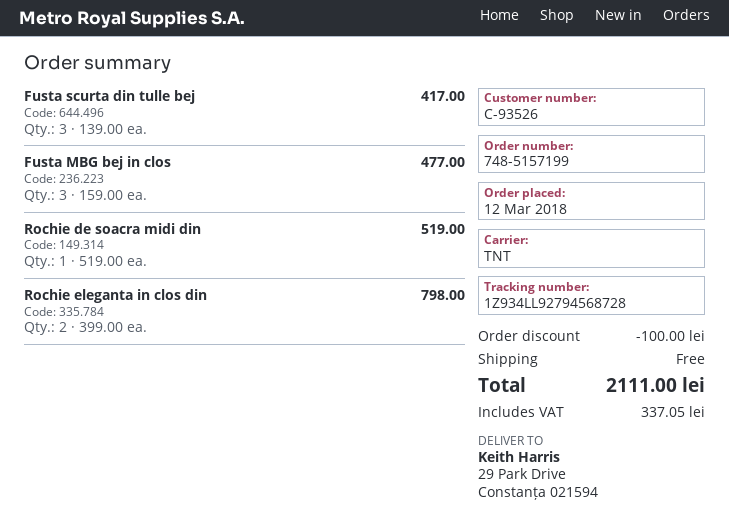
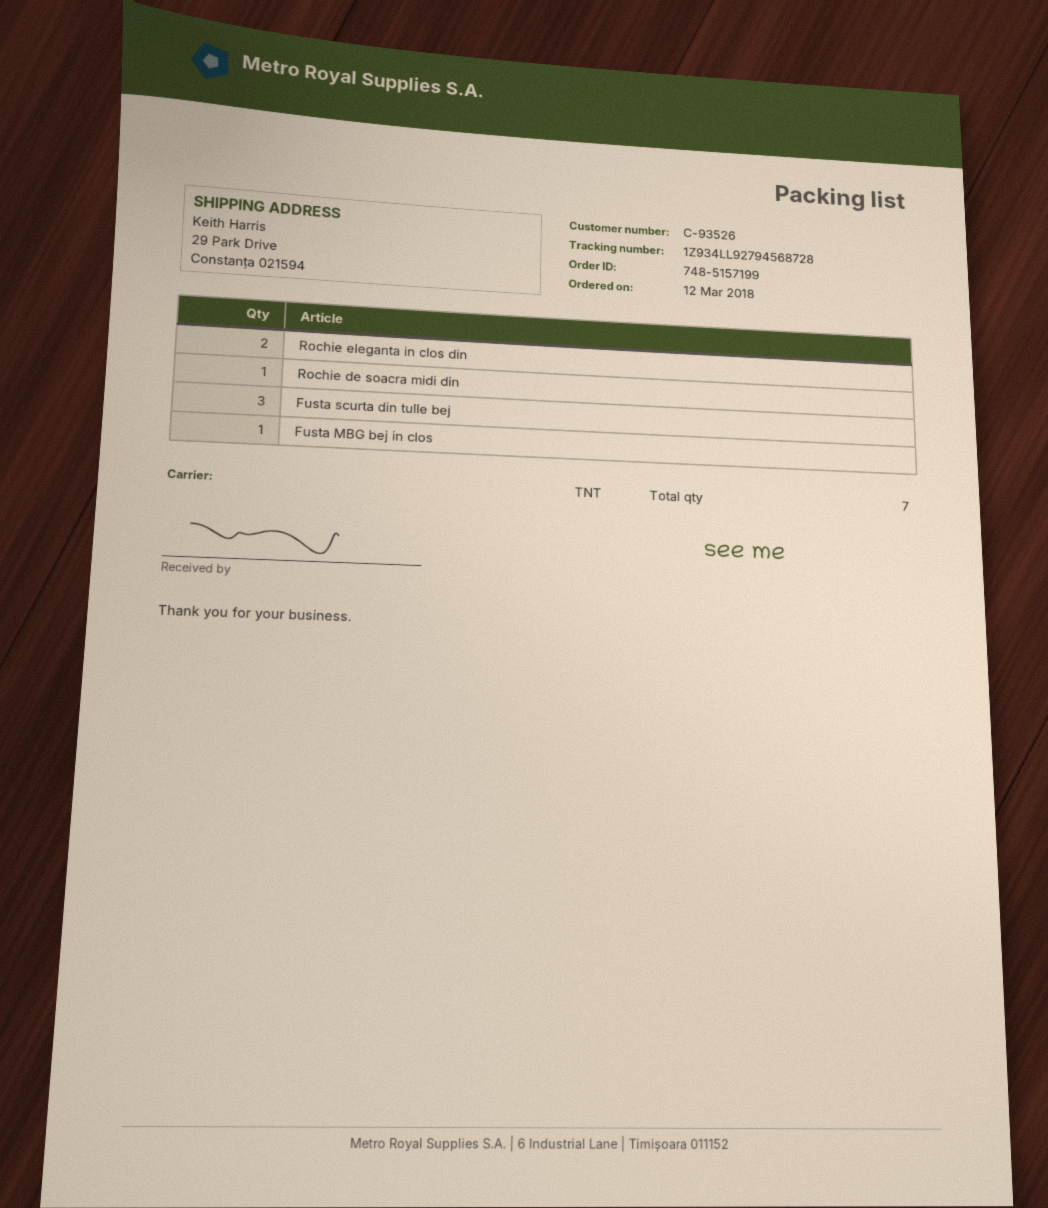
Fusta MBG bej in clos: 3 -> 1

